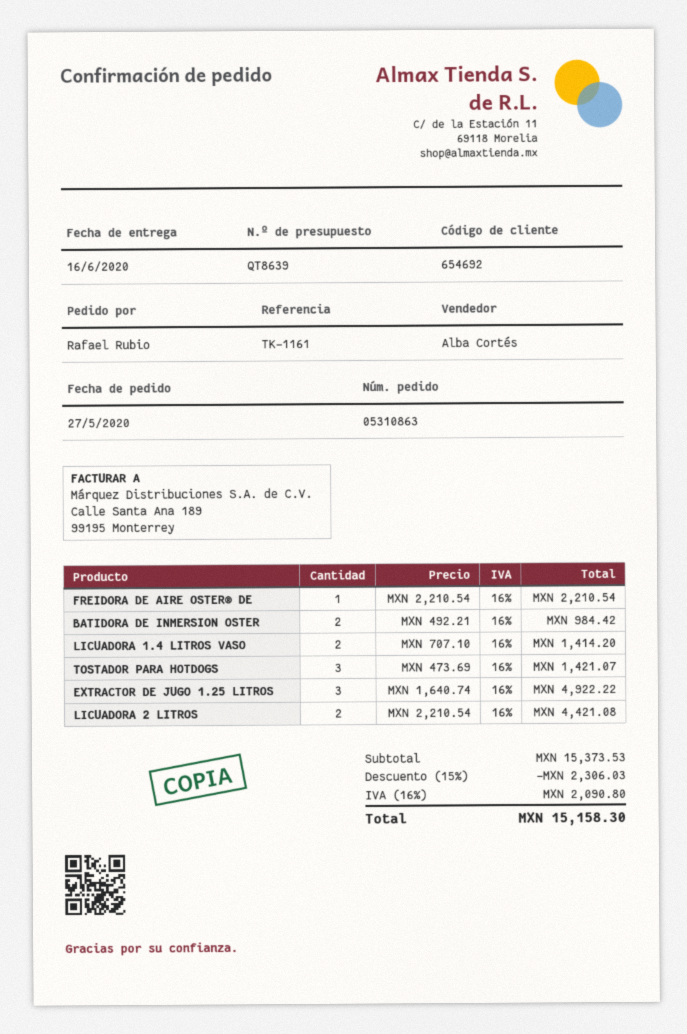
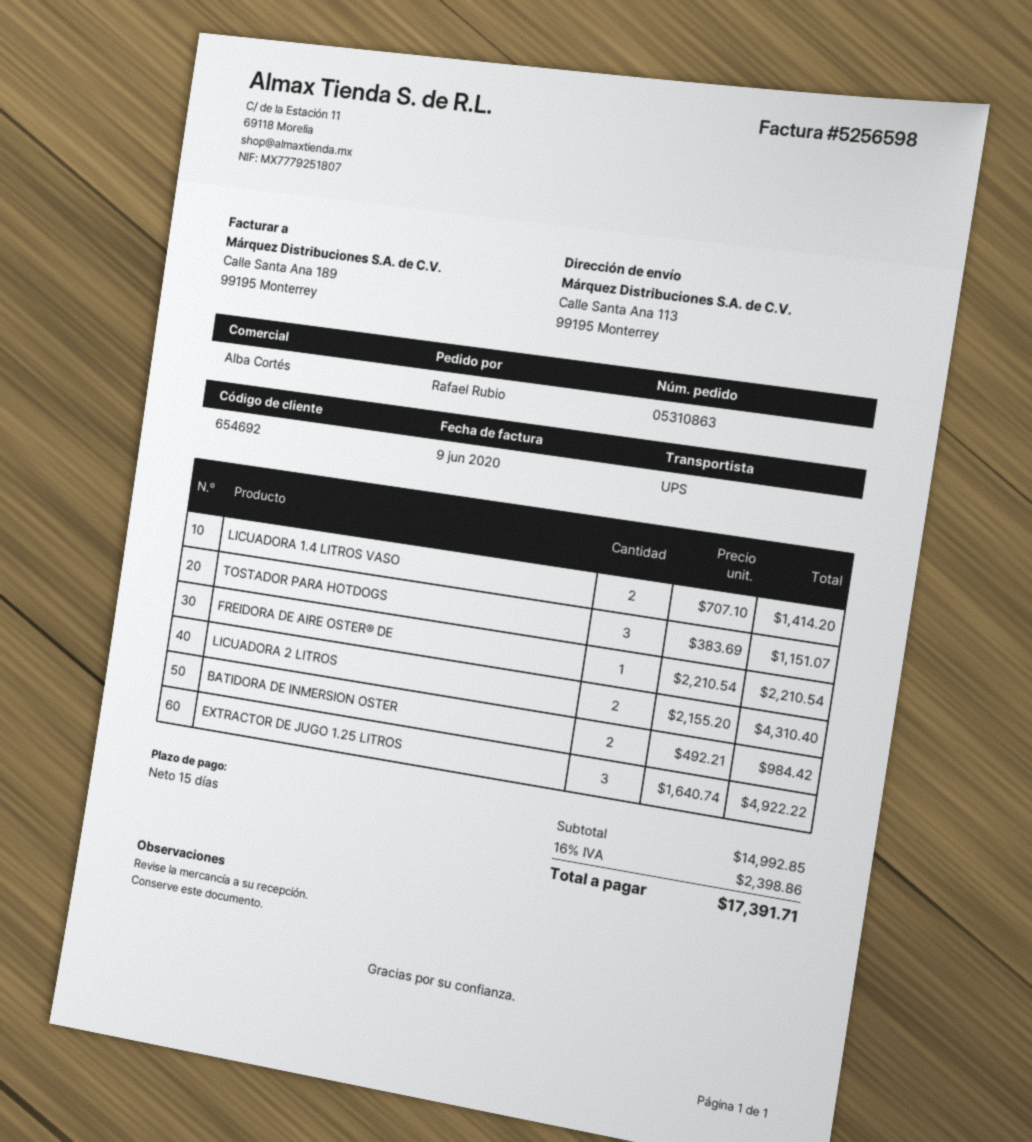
TOSTADOR PARA HOTDOGS: 3 x 473.69 = 1421.07 -> 3 x 383.69 = 1151.07
LICUADORA 2 LITROS: 2 x 2210.54 = 4421.08 -> 2 x 2155.20 = 4310.40
subtotal: 15373.53 -> 14992.85
discount: 15% = 2306.03 -> none
tax: 16% = 2090.80 -> 16% = 2398.86
total: 15158.30 -> 17391.71

